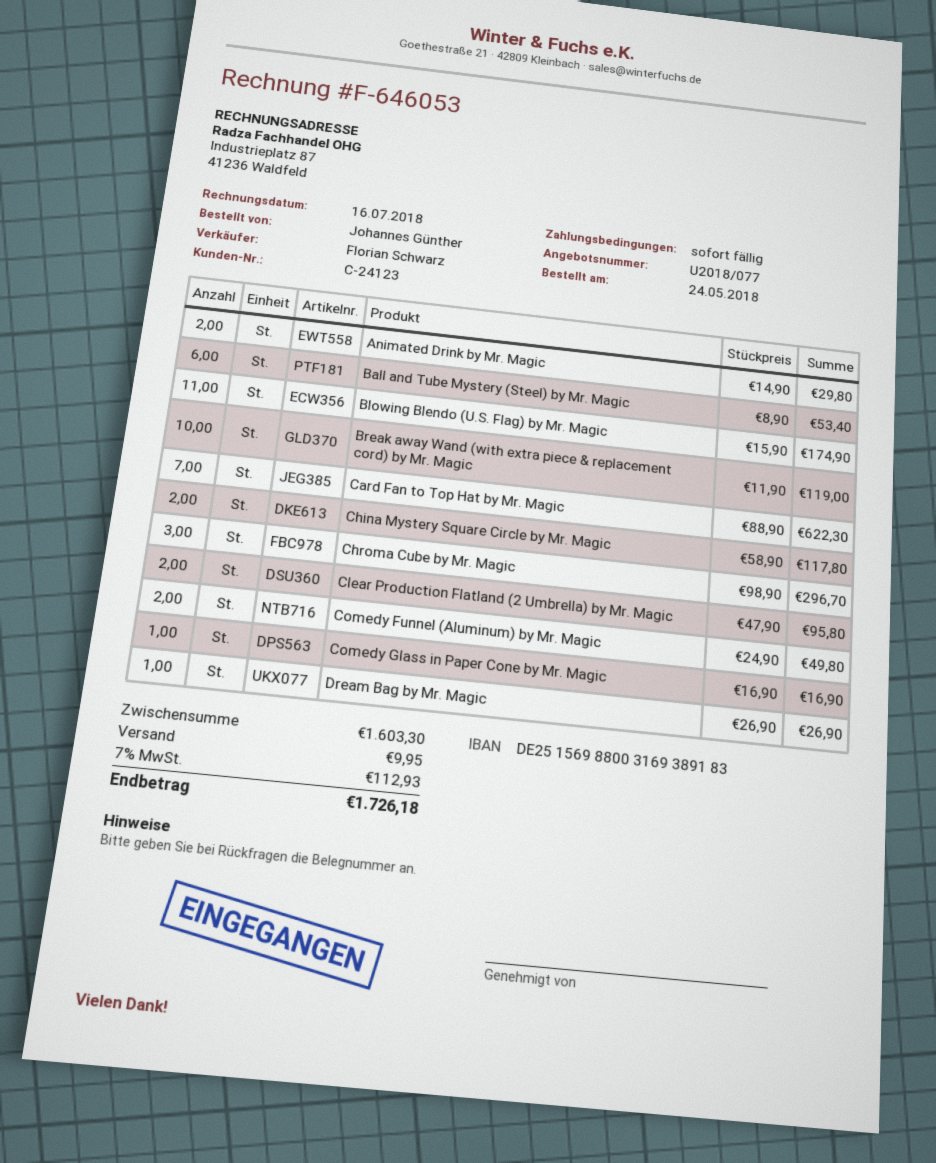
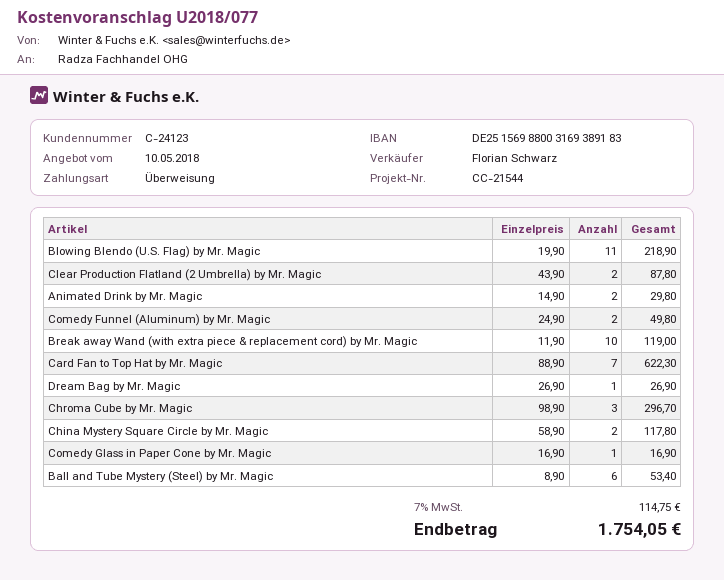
Blowing Blendo (U.S. Flag) by Mr. Magic: 11 x 15.90 = 174.90 -> 11 x 19.90 = 218.90
Clear Production Flatland (2 Umbrella) by Mr. Magic: 2 x 47.90 = 95.80 -> 2 x 43.90 = 87.80
shipping: 9.95 -> none
tax: 7% = 112.93 -> 7% = 114.75
total: 1726.18 -> 1754.05

